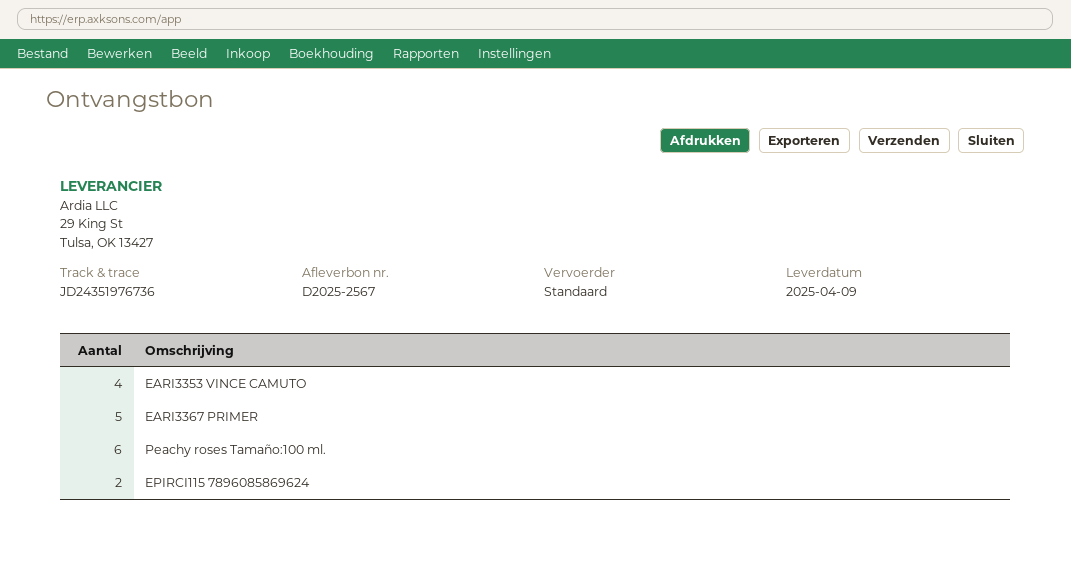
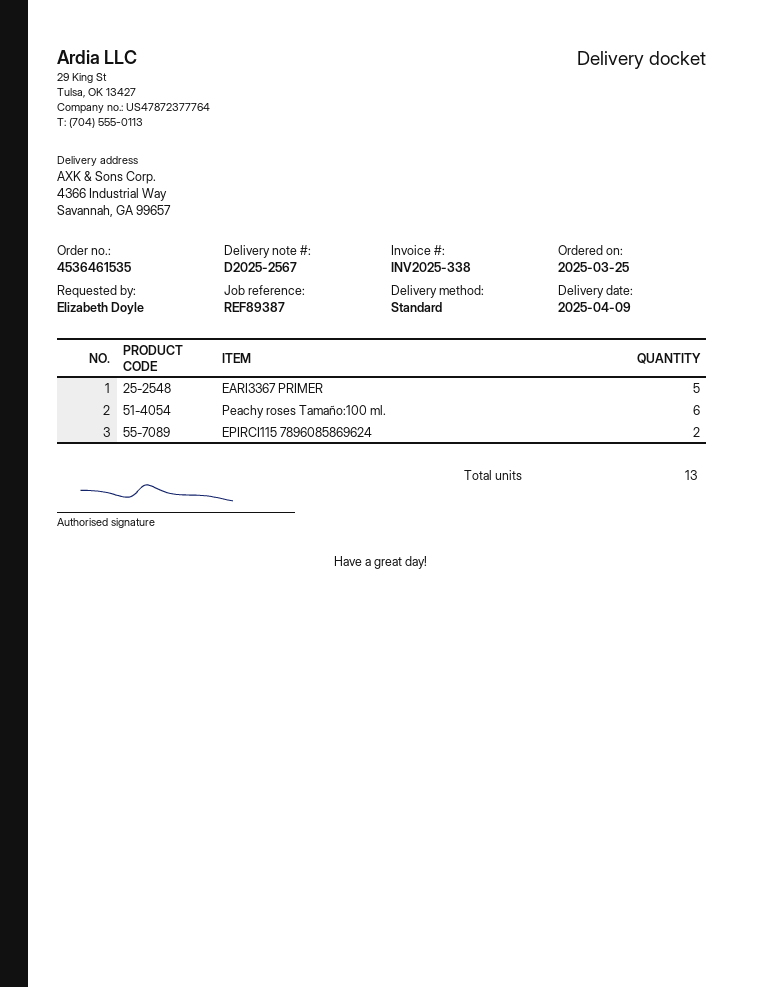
EARI3353 VINCE CAMUTO: 4 -> none

